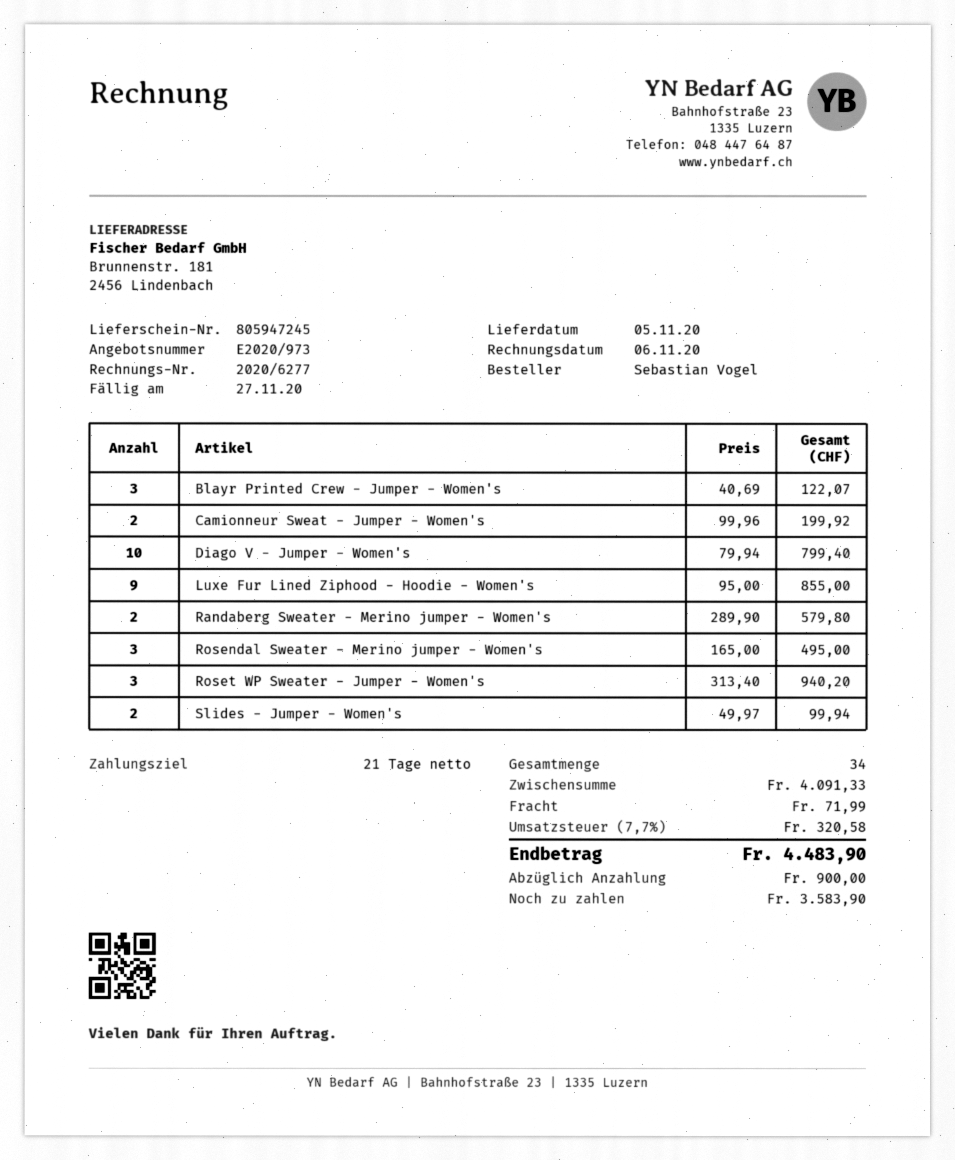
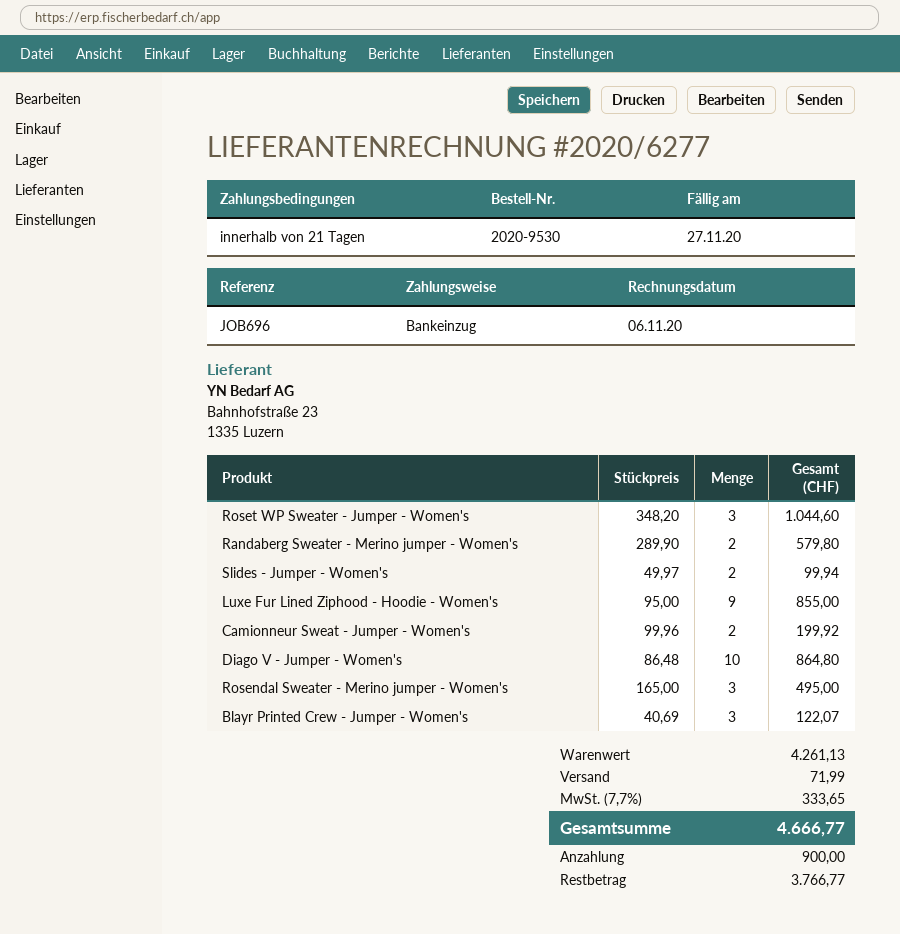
Diago V - Jumper - Women's: 10 x 79.94 = 799.40 -> 10 x 86.48 = 864.80
Roset WP Sweater - Jumper - Women's: 3 x 313.40 = 940.20 -> 3 x 348.20 = 1044.60
subtotal: 4091.33 -> 4261.13
tax: 7.7% = 320.58 -> 7.7% = 333.65
total: 4483.90 -> 4666.77
balance: 3583.90 -> 3766.77

